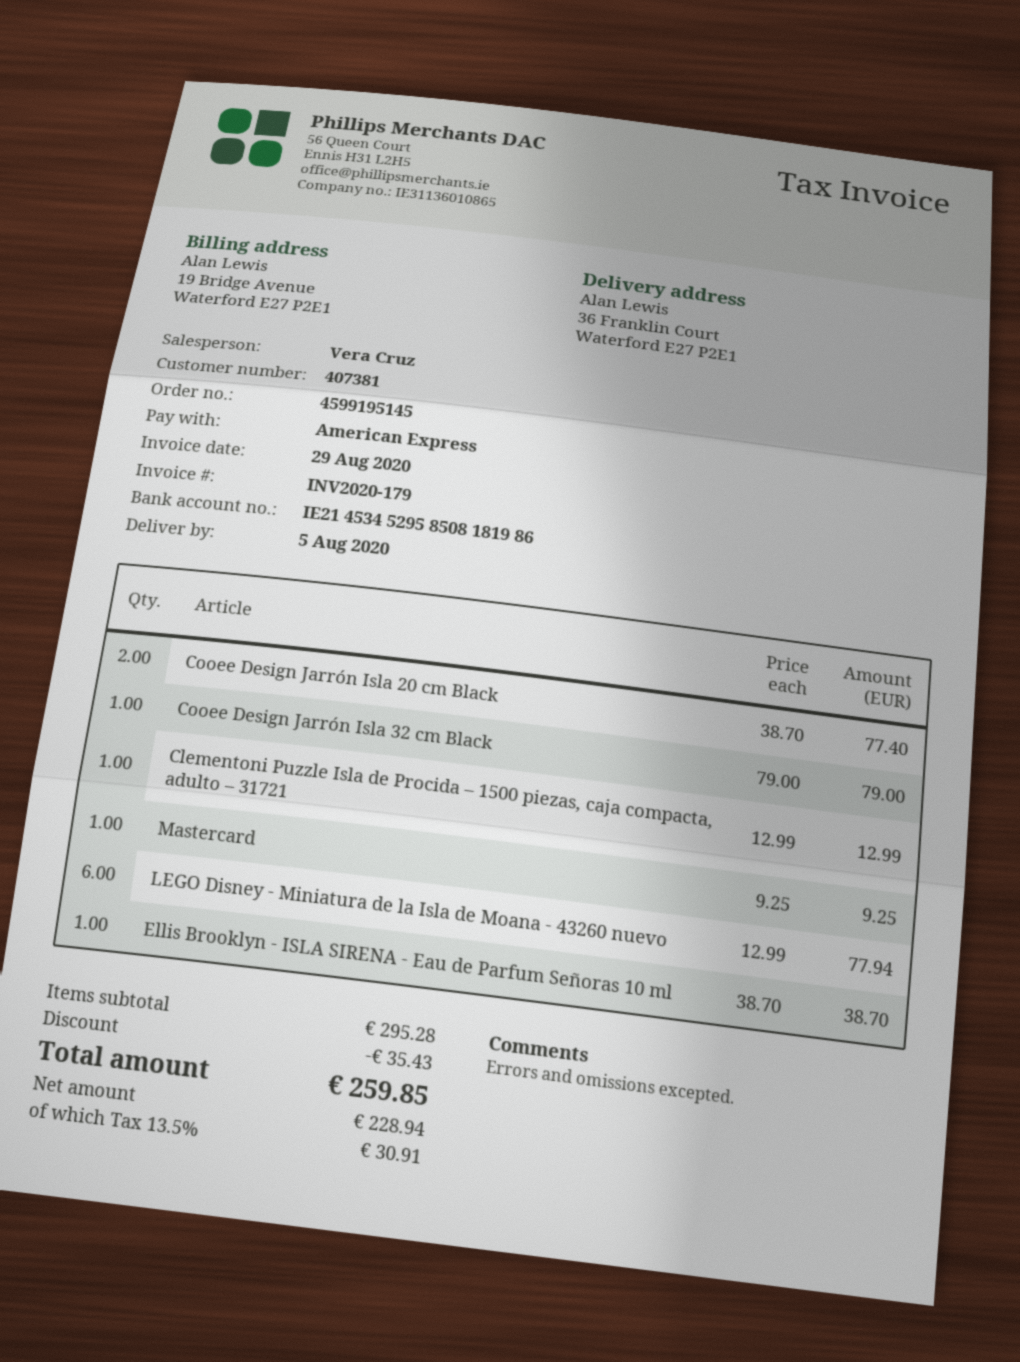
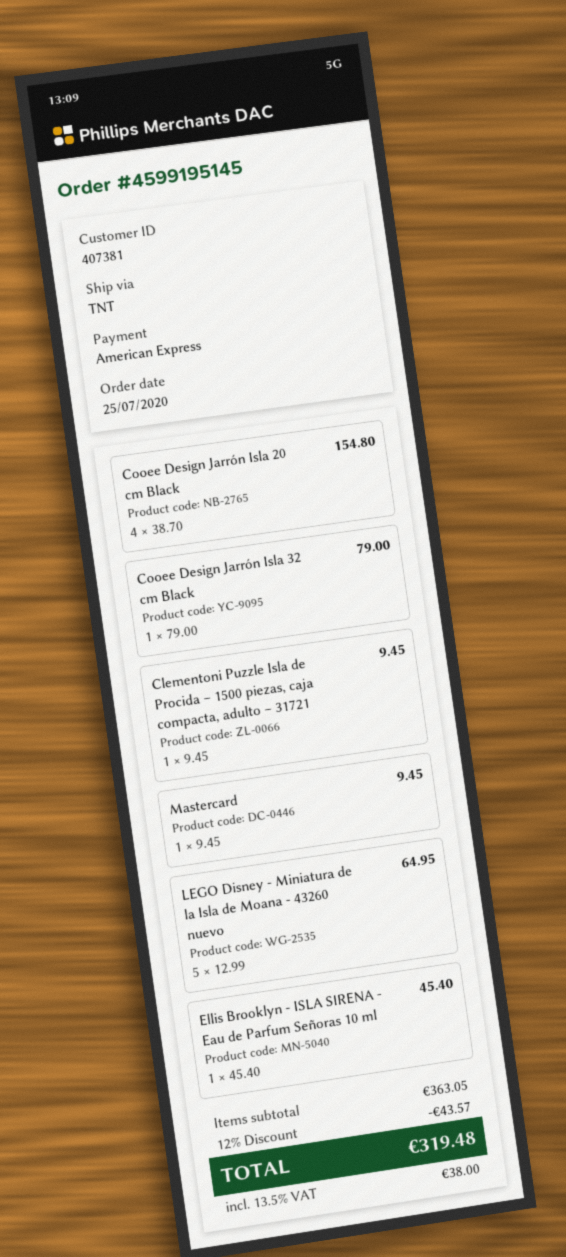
Cooee Design Jarrón Isla 20 cm Black: 2 x 38.70 = 77.40 -> 4 x 38.70 = 154.80
Clementoni Puzzle Isla de Procida – 1500 piezas, caja compacta, adulto – 31721: 1 x 12.99 = 12.99 -> 1 x 9.45 = 9.45
Mastercard: 1 x 9.25 = 9.25 -> 1 x 9.45 = 9.45
LEGO Disney - Miniatura de la Isla de Moana - 43260 nuevo: 6 x 12.99 = 77.94 -> 5 x 12.99 = 64.95
Ellis Brooklyn - ISLA SIRENA - Eau de Parfum Señoras 10 ml: 1 x 38.70 = 38.70 -> 1 x 45.40 = 45.40
subtotal: 295.28 -> 363.05
discount: 35.43 -> 43.57
tax: 13.5% = 30.91 -> 13.5% = 38.00
total: 259.85 -> 319.48

